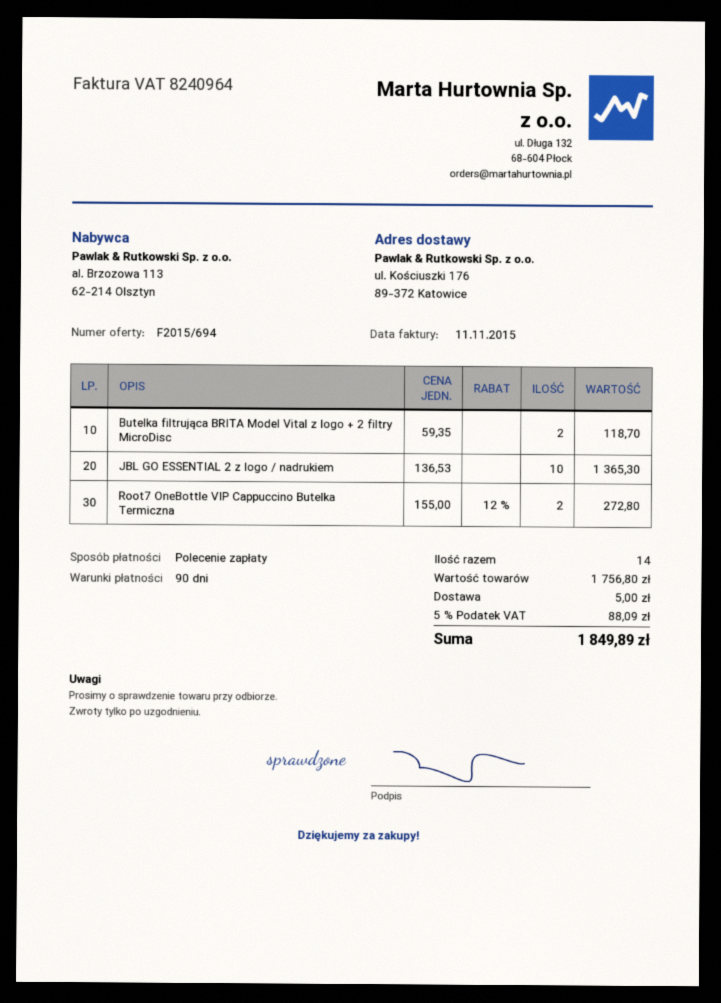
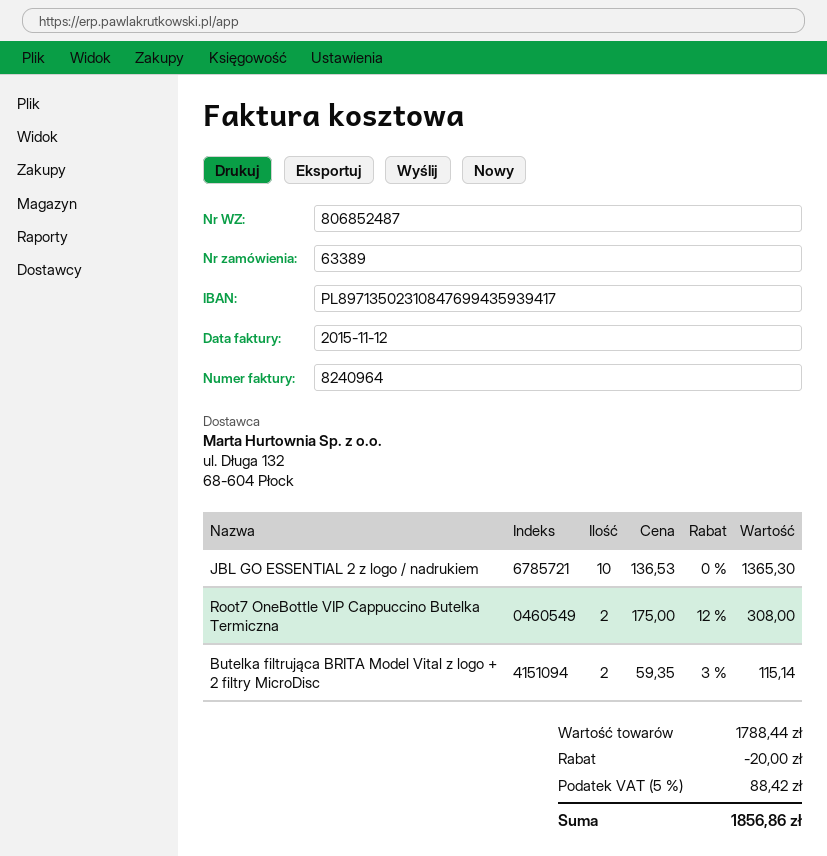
invoice date: 2015-11-11 -> 2015-11-12
Butelka filtrująca BRITA Model Vital z logo + 2 filtry MicroDisc: 2 x 59.35 = 118.70 -> 2 x 59.35 - 3% = 115.14
Root7 OneBottle VIP Cappuccino Butelka Termiczna: 2 x 155.00 - 12% = 272.80 -> 2 x 175.00 - 12% = 308.00
subtotal: 1756.80 -> 1788.44
discount: none -> 20.00
shipping: 5.00 -> none
tax: 5% = 88.09 -> 5% = 88.42
total: 1849.89 -> 1856.86

